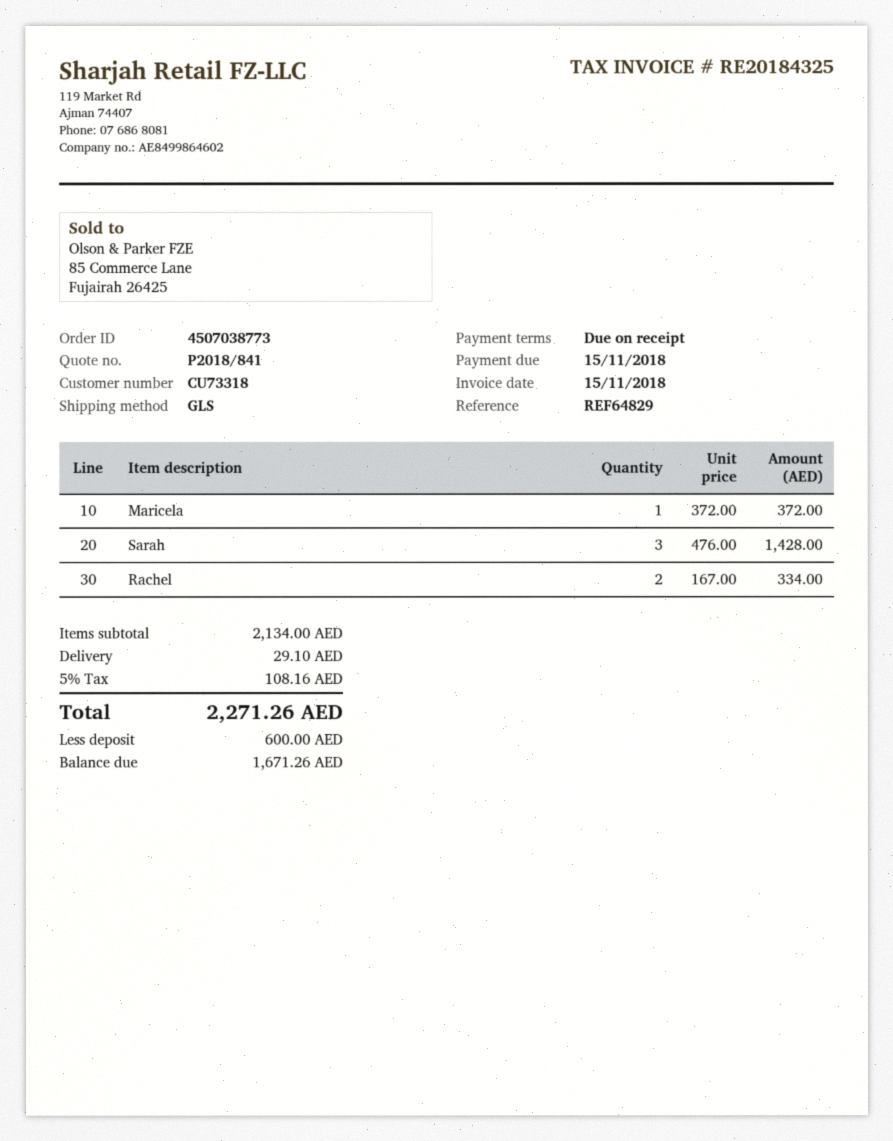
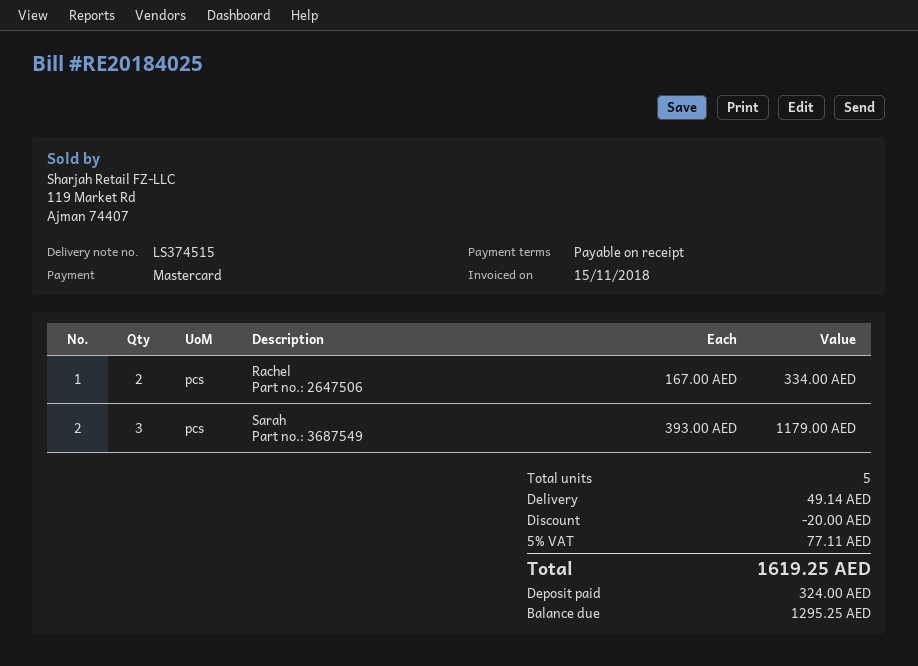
invoice number: RE20184325 -> RE20184025
Maricela: 1 x 372.00 = 372.00 -> none
Sarah: 3 x 476.00 = 1428.00 -> 3 x 393.00 = 1179.00
discount: none -> 20.00
shipping: 29.10 -> 49.14
tax: 5% = 108.16 -> 5% = 77.11
total: 2271.26 -> 1619.25
deposit: 600.00 -> 324.00
balance: 1671.26 -> 1295.25

